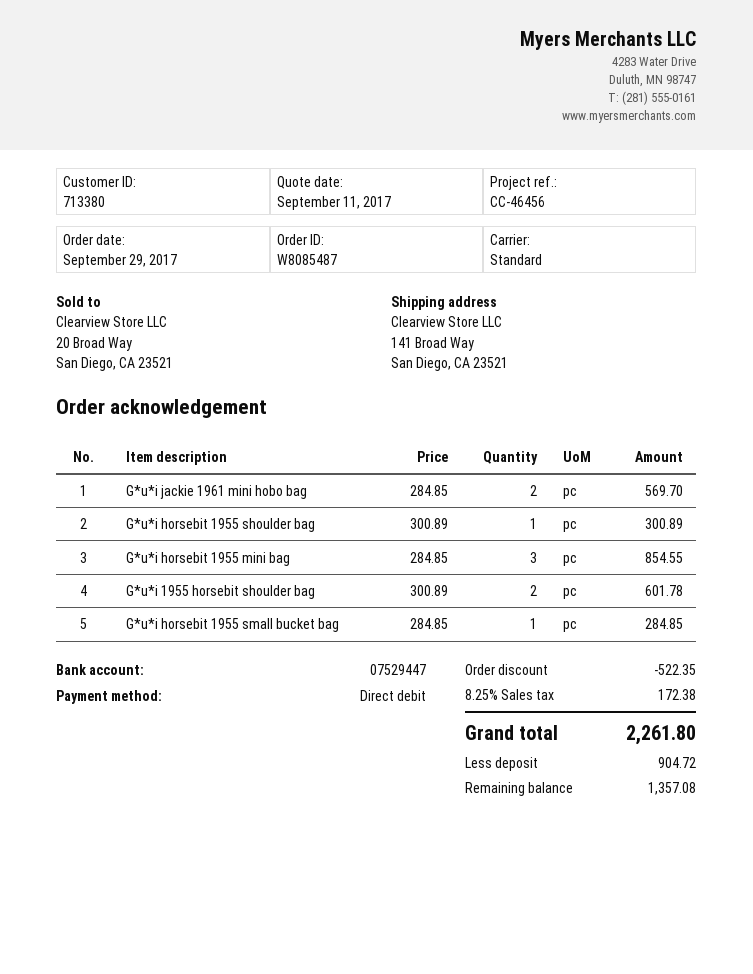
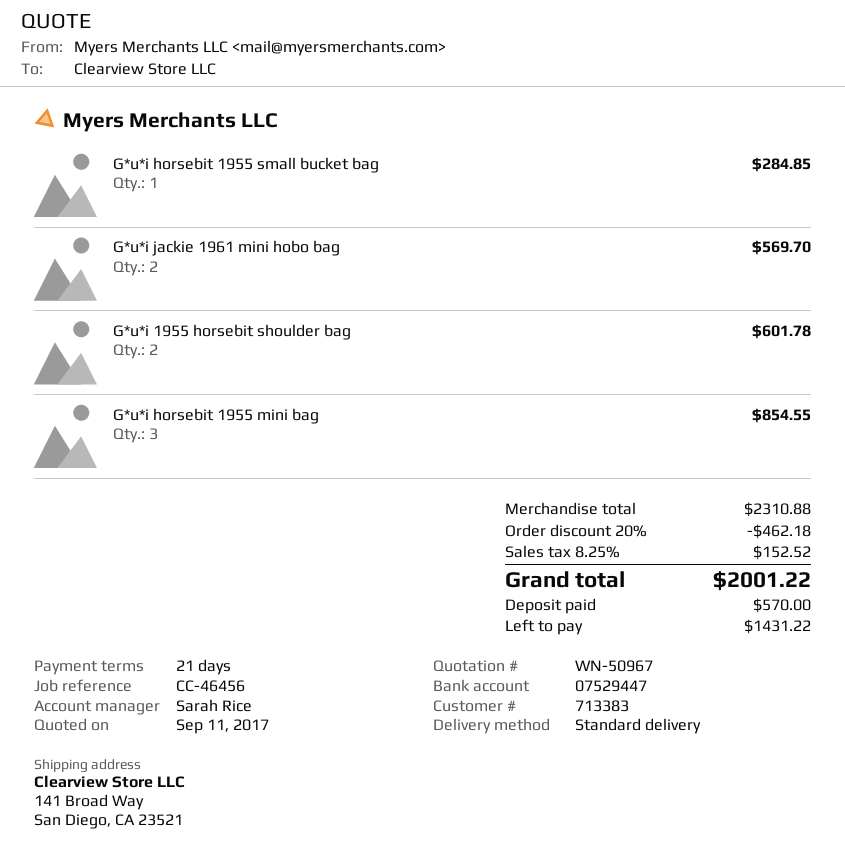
customer number: 713380 -> 713383
G*u*i horsebit 1955 shoulder bag: 1 for 300.89 -> none
discount: 522.35 -> 462.18
tax: 8.25% = 172.38 -> 8.25% = 152.52
total: 2261.80 -> 2001.22
deposit: 904.72 -> 570.00
balance: 1357.08 -> 1431.22

